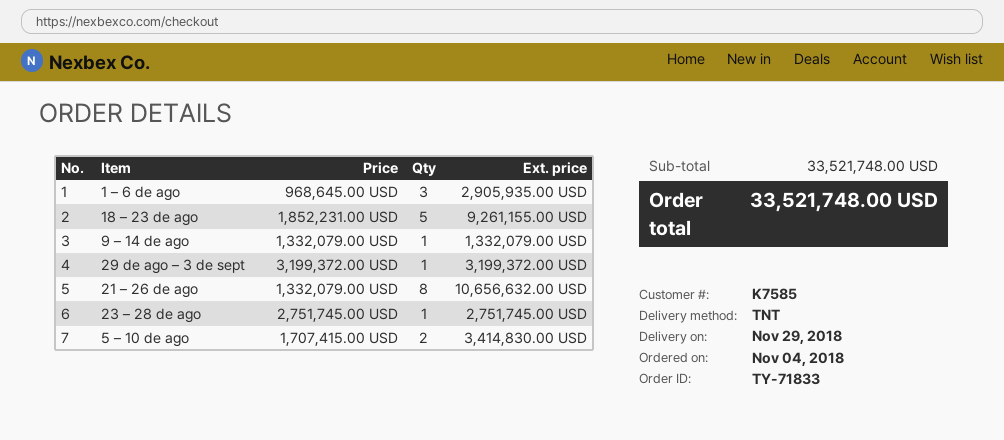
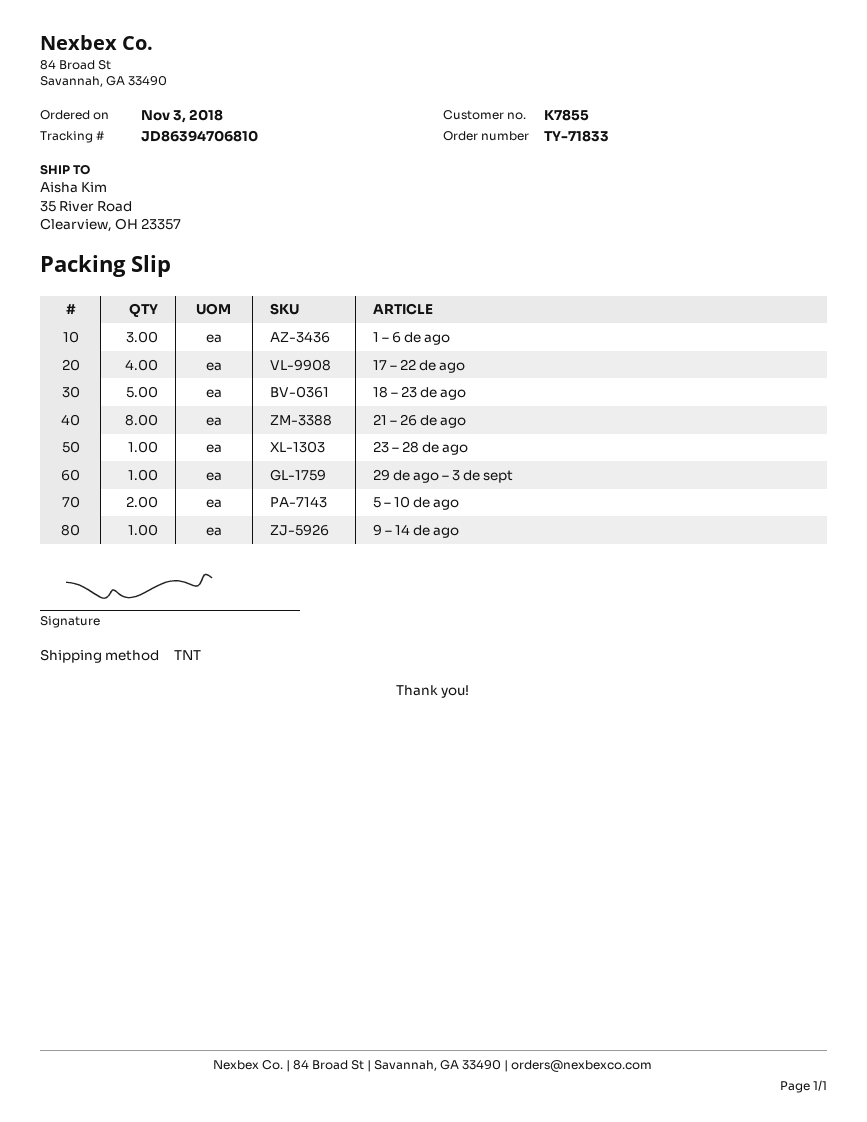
order date: 2018-11-04 -> 2018-11-03
customer number: K7585 -> K7855
17 – 22 de ago: none -> 4

